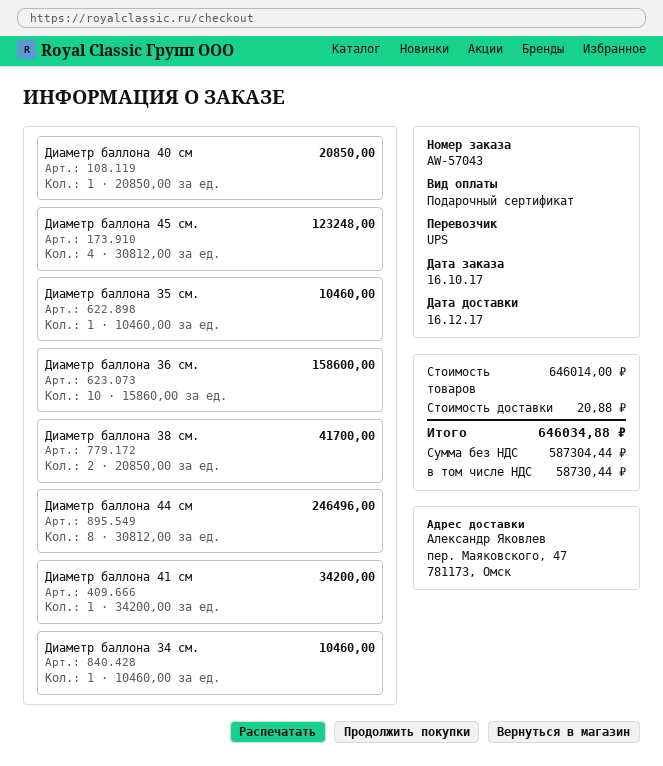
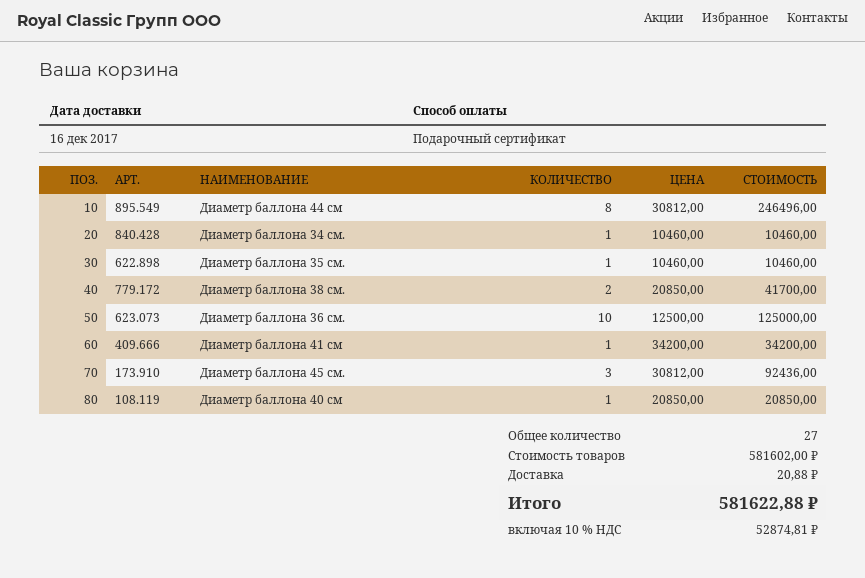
Диаметр баллона 45 см.: 4 x 30812.00 = 123248.00 -> 3 x 30812.00 = 92436.00
Диаметр баллона 36 см.: 10 x 15860.00 = 158600.00 -> 10 x 12500.00 = 125000.00
subtotal: 646014.00 -> 581602.00
tax: 58730.44 -> 52874.81
total: 646034.88 -> 581622.88

